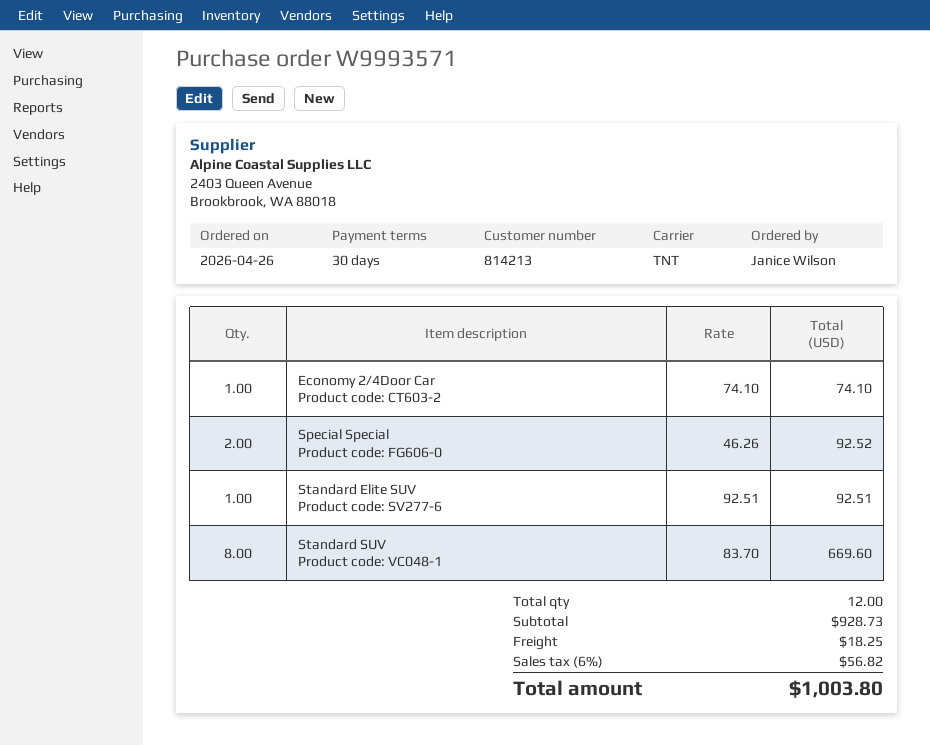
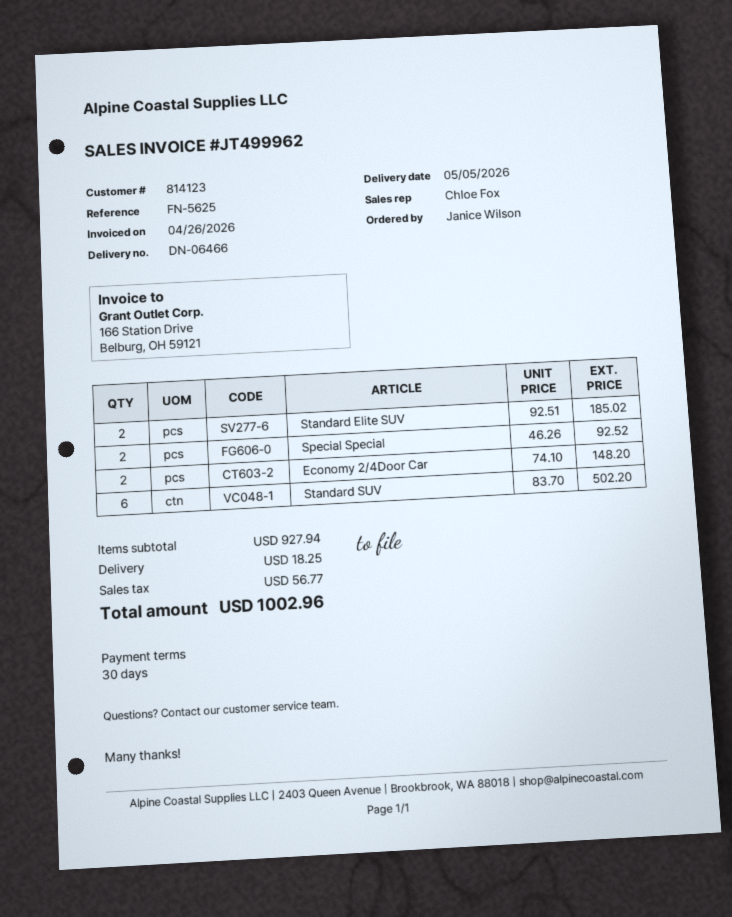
customer number: 814213 -> 814123
Economy 2/4Door Car: 1 x 74.10 = 74.10 -> 2 x 74.10 = 148.20
Standard Elite SUV: 1 x 92.51 = 92.51 -> 2 x 92.51 = 185.02
Standard SUV: 8 x 83.70 = 669.60 -> 6 x 83.70 = 502.20
subtotal: 928.73 -> 927.94
tax: 56.82 -> 56.77
total: 1003.80 -> 1002.96

